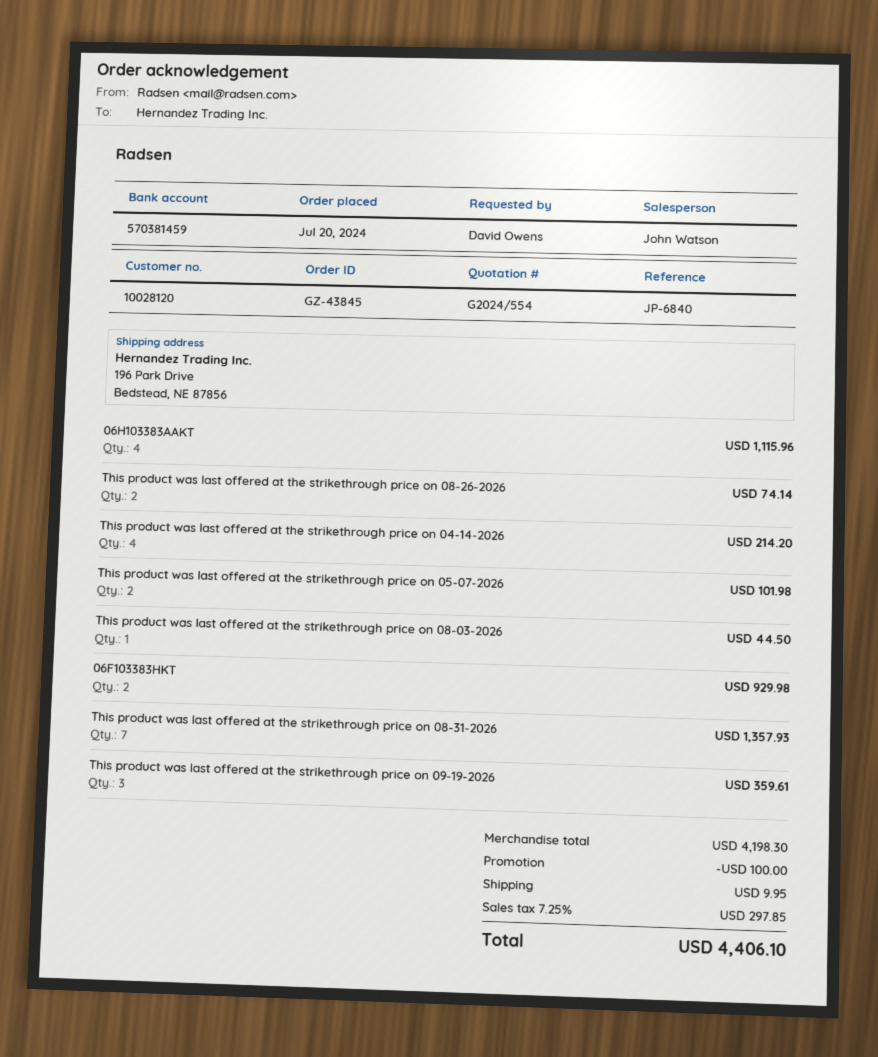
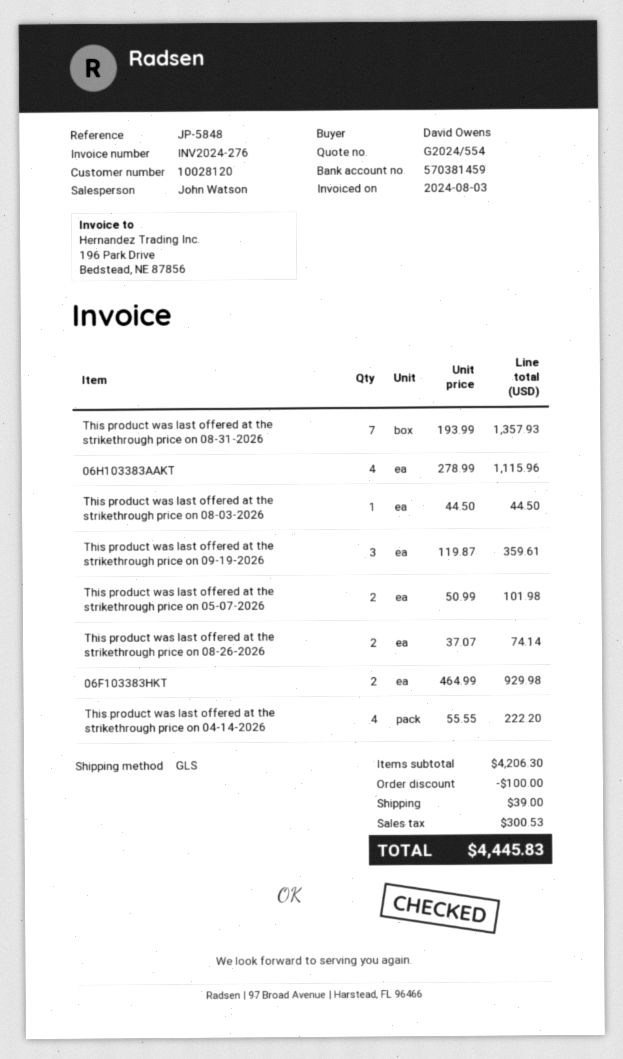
reference: JP-6840 -> JP-5848
This product was last offered at the strikethrough price on 04-14-2026: 4 for 214.20 -> 4 for 222.20
subtotal: 4198.30 -> 4206.30
shipping: 9.95 -> 39.00
tax: 297.85 -> 300.53
total: 4406.10 -> 4445.83

